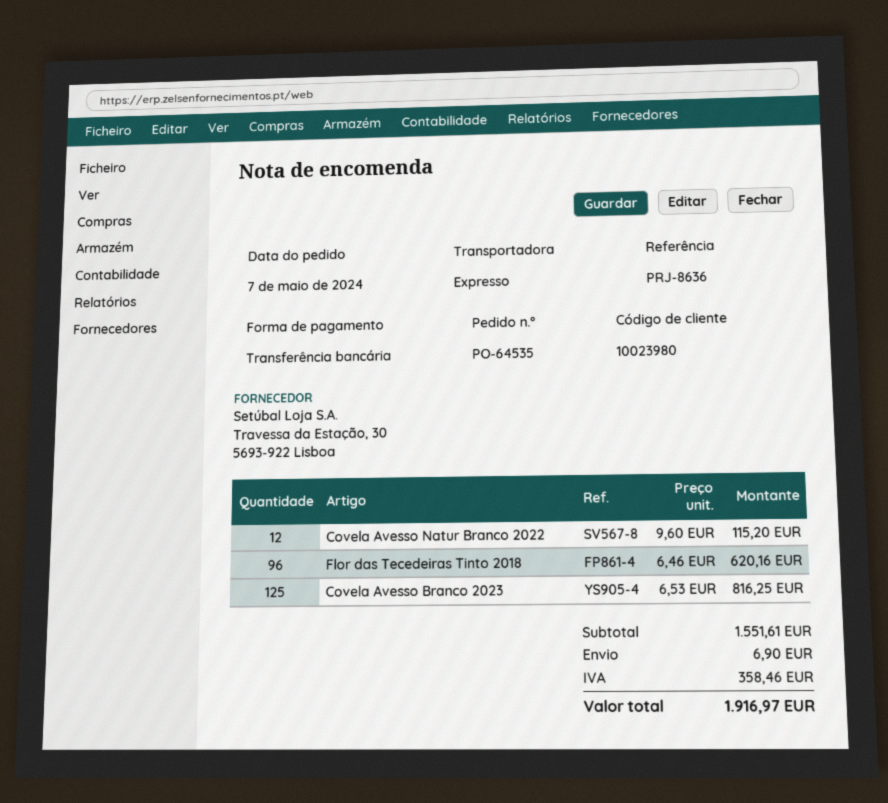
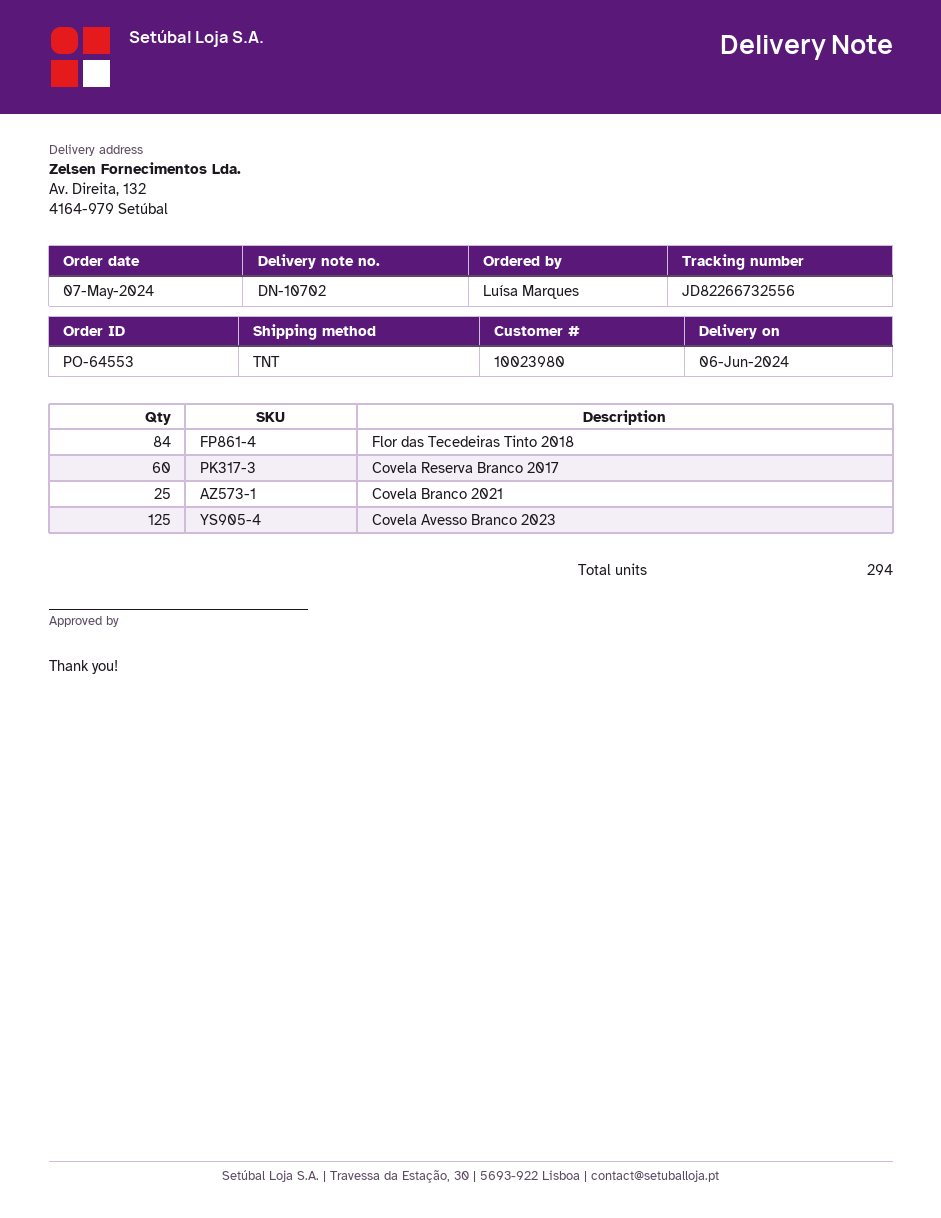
order number: PO-64535 -> PO-64553
shipping method: express -> TNT
Covela Avesso Natur Branco 2022: 12 -> none
Flor das Tecedeiras Tinto 2018: 96 -> 84
Covela Reserva Branco 2017: none -> 60
Covela Branco 2021: none -> 25

